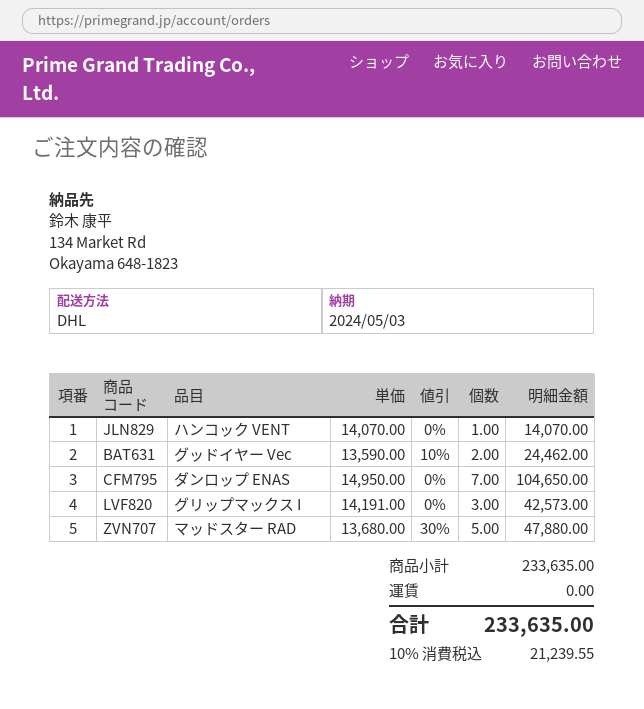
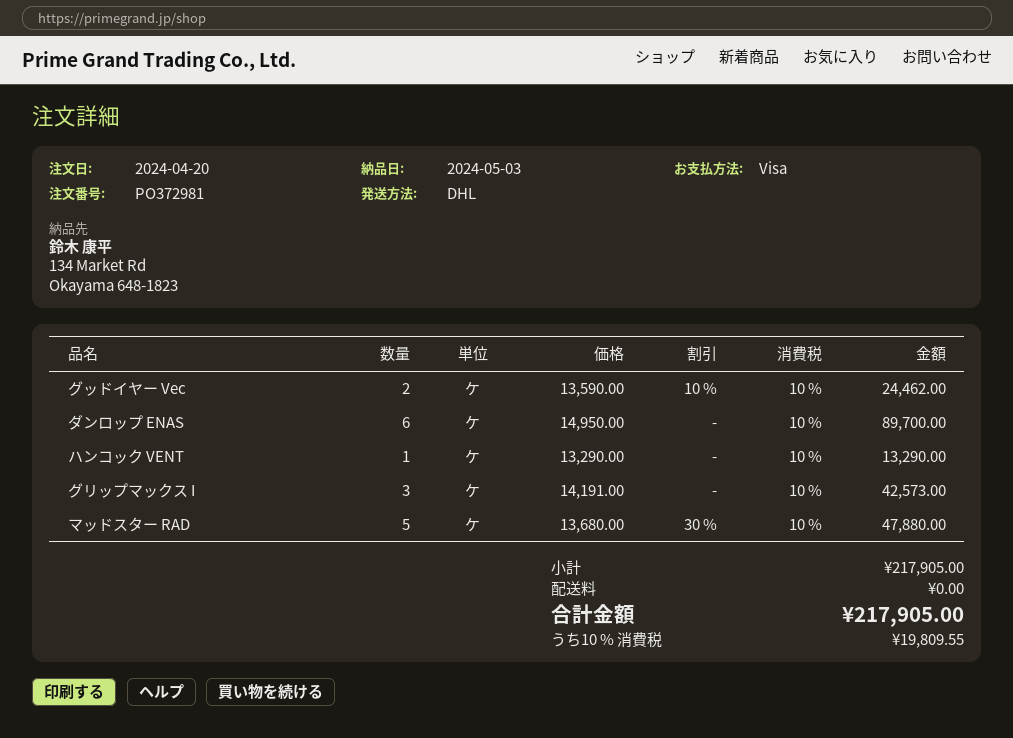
ハンコック VENT: 1 x 14070.00 = 14070.00 -> 1 x 13290.00 = 13290.00
ダンロップ ENAS: 7 x 14950.00 = 104650.00 -> 6 x 14950.00 = 89700.00
subtotal: 233635.00 -> 217905.00
tax: 10% = 21239.55 -> 10% = 19809.55
total: 233635.00 -> 217905.00

